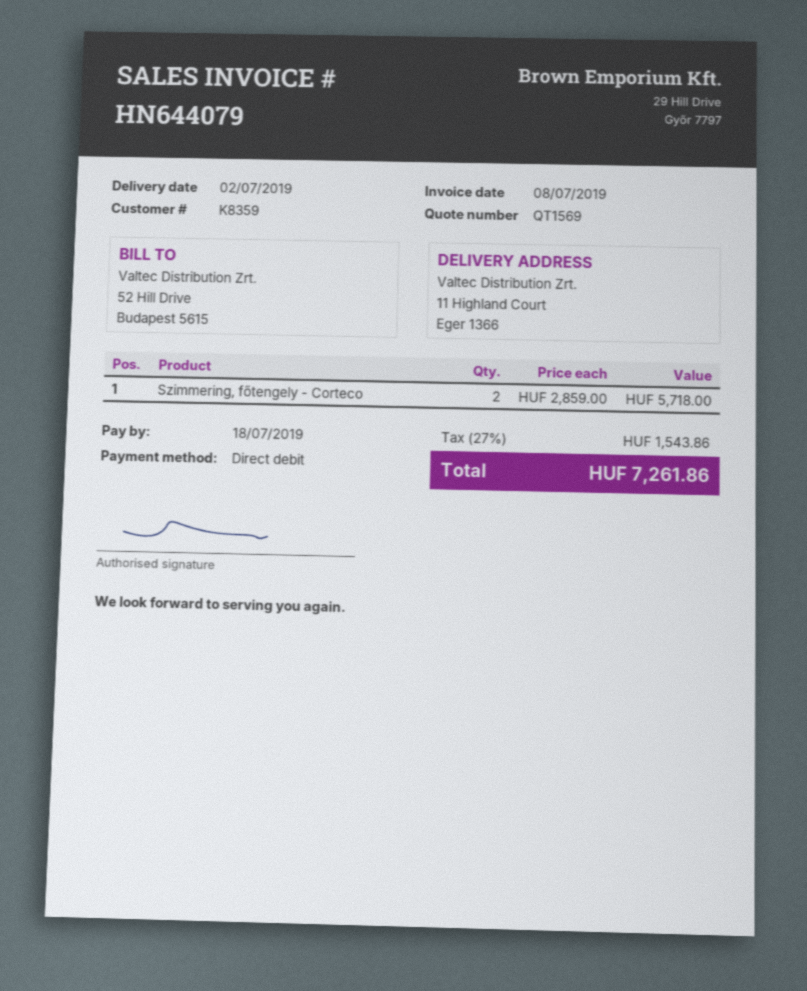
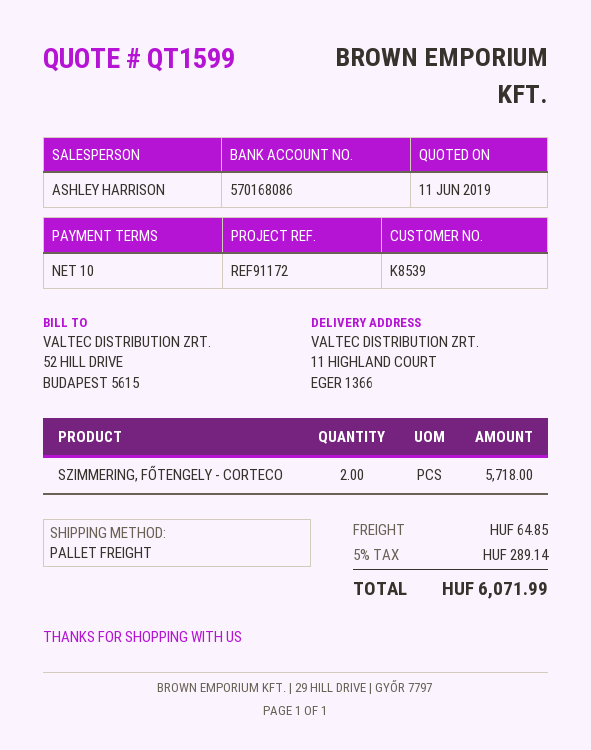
quote number: QT1569 -> QT1599
customer number: K8359 -> K8539
shipping: none -> 64.85
tax: 27% = 1543.86 -> 5% = 289.14
total: 7261.86 -> 6071.99

